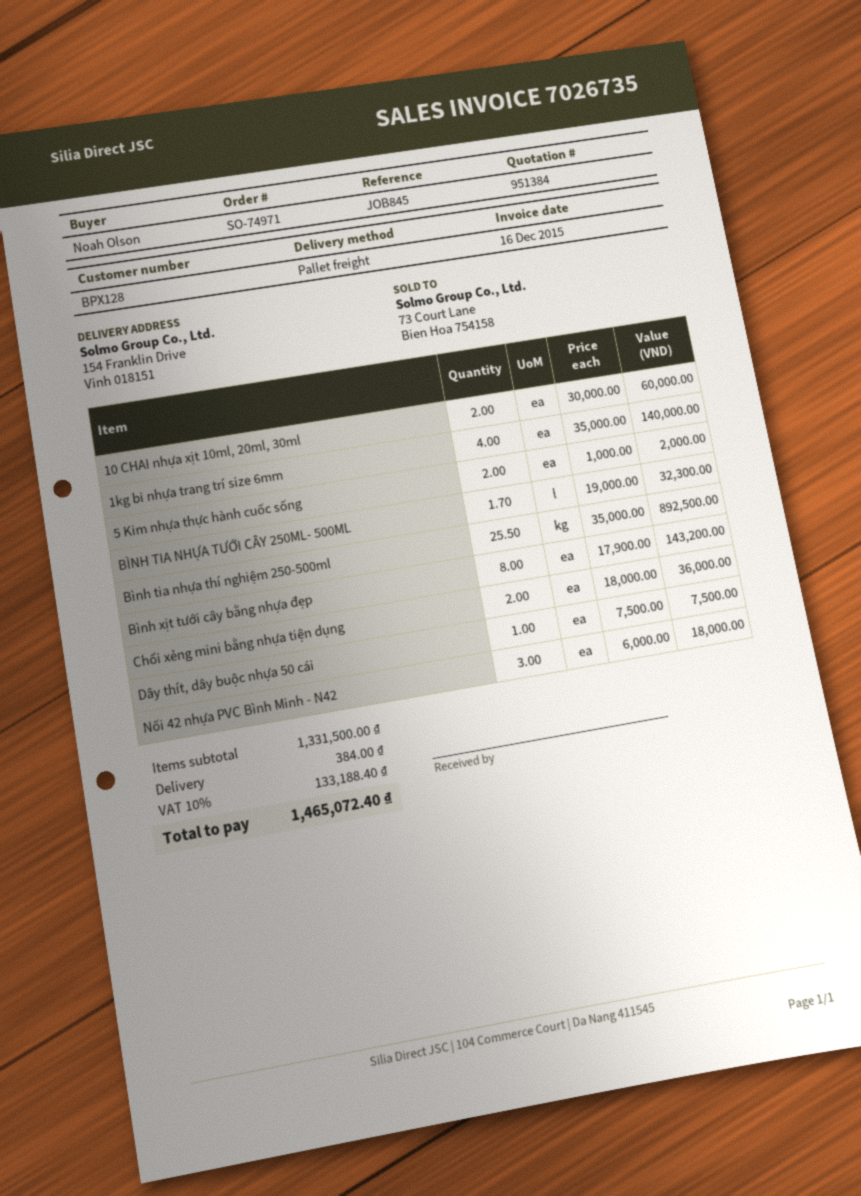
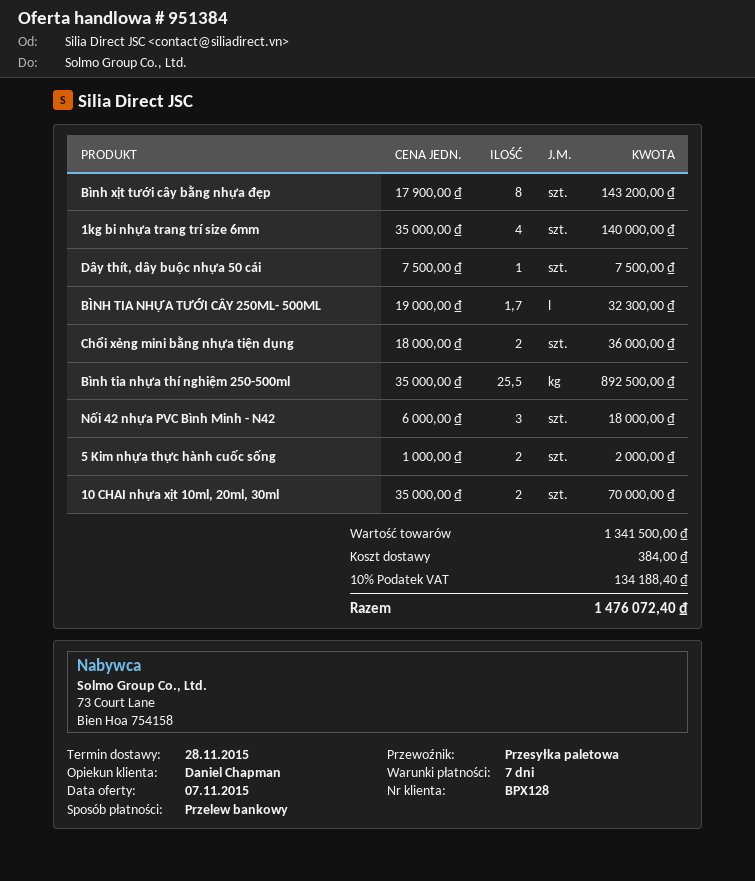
10 CHAI nhựa xịt 10ml, 20ml, 30ml: 2 x 30000.00 = 60000.00 -> 2 x 35000.00 = 70000.00
subtotal: 1331500.00 -> 1341500.00
tax: 10% = 133188.40 -> 10% = 134188.40
total: 1465072.40 -> 1476072.40

